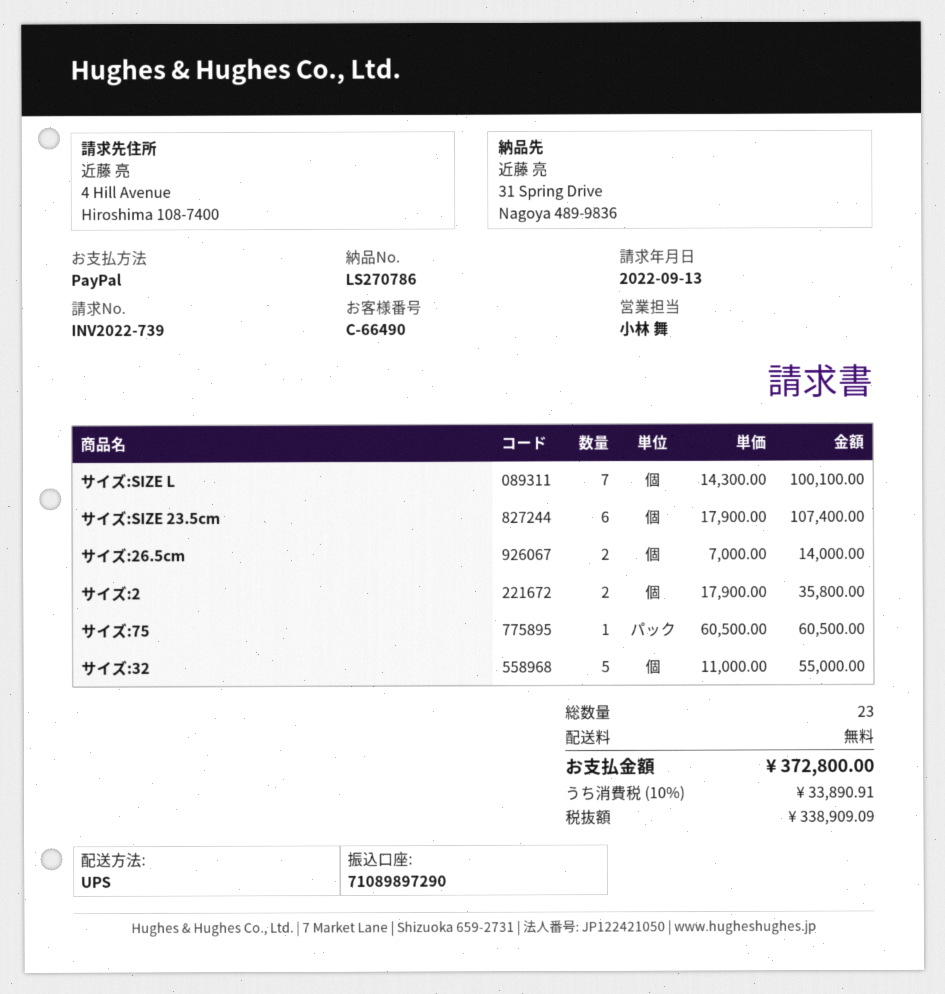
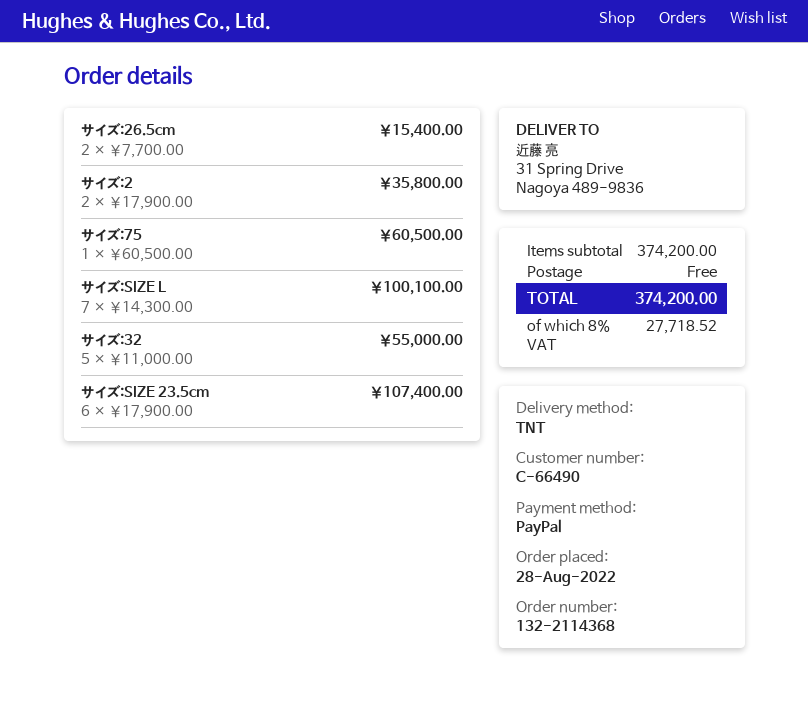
shipping method: UPS -> TNT
サイズ:26.5cm: 2 x 7000.00 = 14000.00 -> 2 x 7700.00 = 15400.00
tax: 10% = 33890.91 -> 8% = 27718.52
total: 372800.00 -> 374200.00

